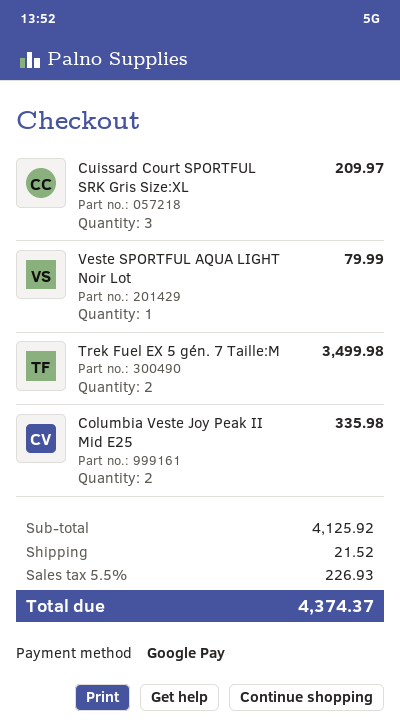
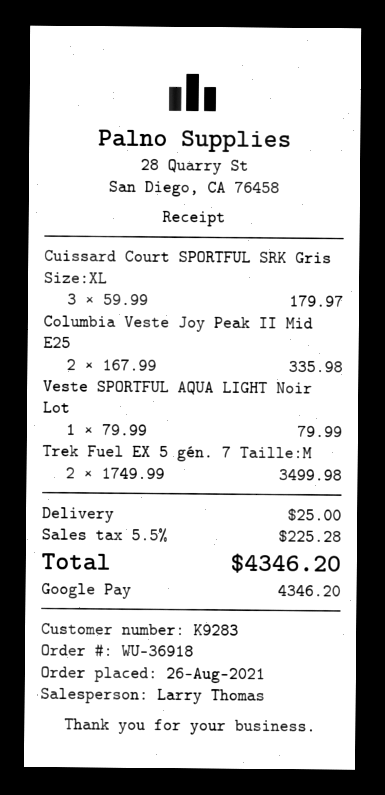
Cuissard Court SPORTFUL SRK Gris Size:XL: 3 for 209.97 -> 3 for 179.97
shipping: 21.52 -> 25.00
tax: 5.5% = 226.93 -> 5.5% = 225.28
total: 4374.37 -> 4346.20

